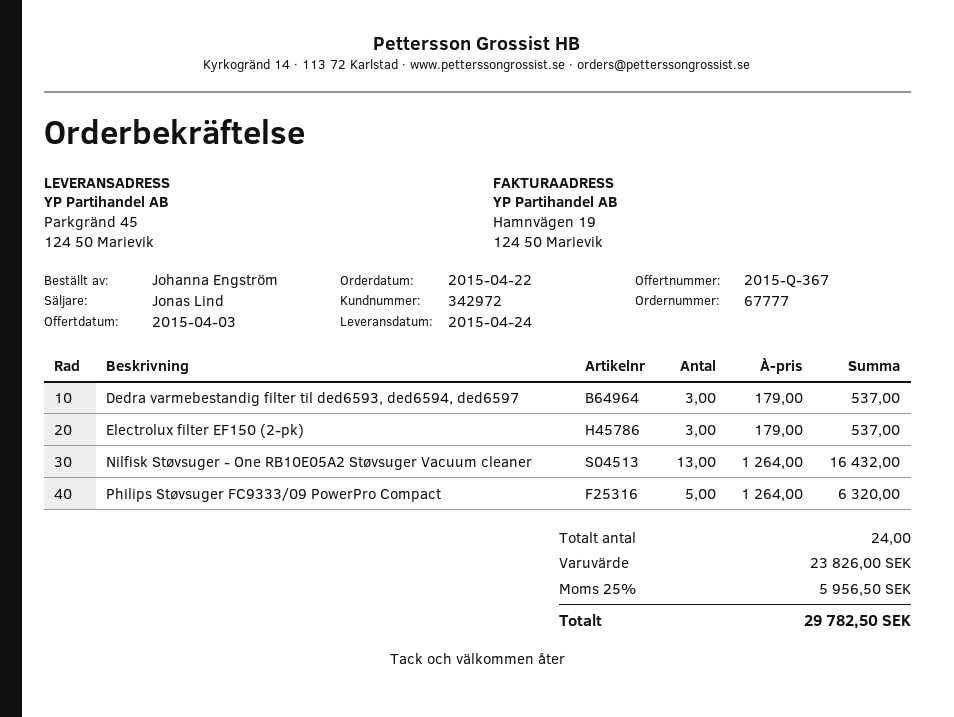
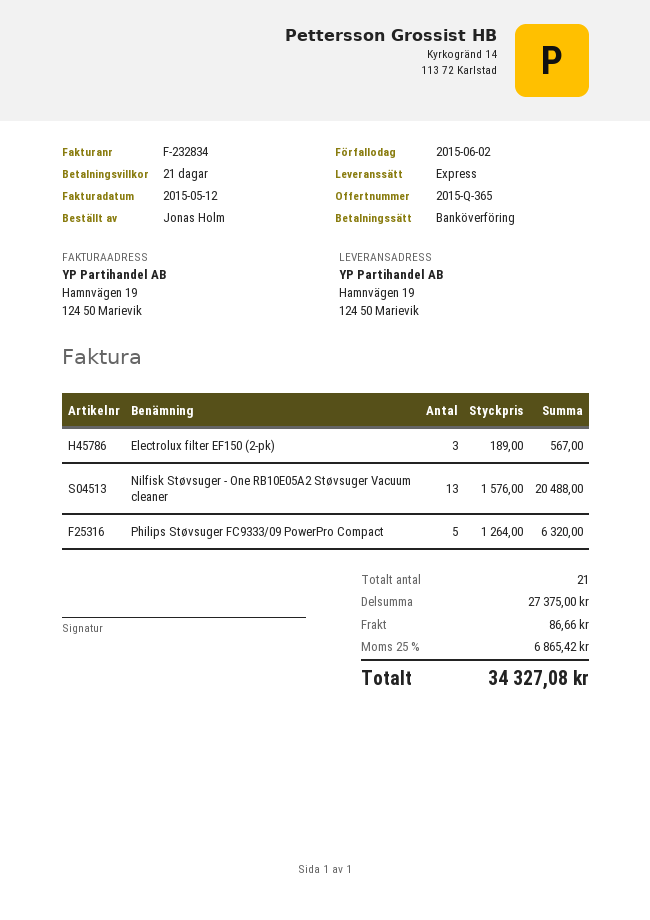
quote number: 2015-Q-367 -> 2015-Q-365
ordered by: Johanna Engström -> Jonas Holm
ship to: Parkgränd 45, 124 50 Marievik -> Hamnvägen 19, 124 50 Marievik
Dedra varmebestandig filter til ded6593, ded6594, ded6597: 3 x 179.00 = 537.00 -> none
Electrolux filter EF150 (2-pk): 3 x 179.00 = 537.00 -> 3 x 189.00 = 567.00
Nilfisk Støvsuger - One RB10E05A2 Støvsuger Vacuum cleaner: 13 x 1264.00 = 16432.00 -> 13 x 1576.00 = 20488.00
total quantity: 24 -> 21
subtotal: 23826.00 -> 27375.00
shipping: none -> 86.66
tax: 25% = 5956.50 -> 25% = 6865.42
total: 29782.50 -> 34327.08

